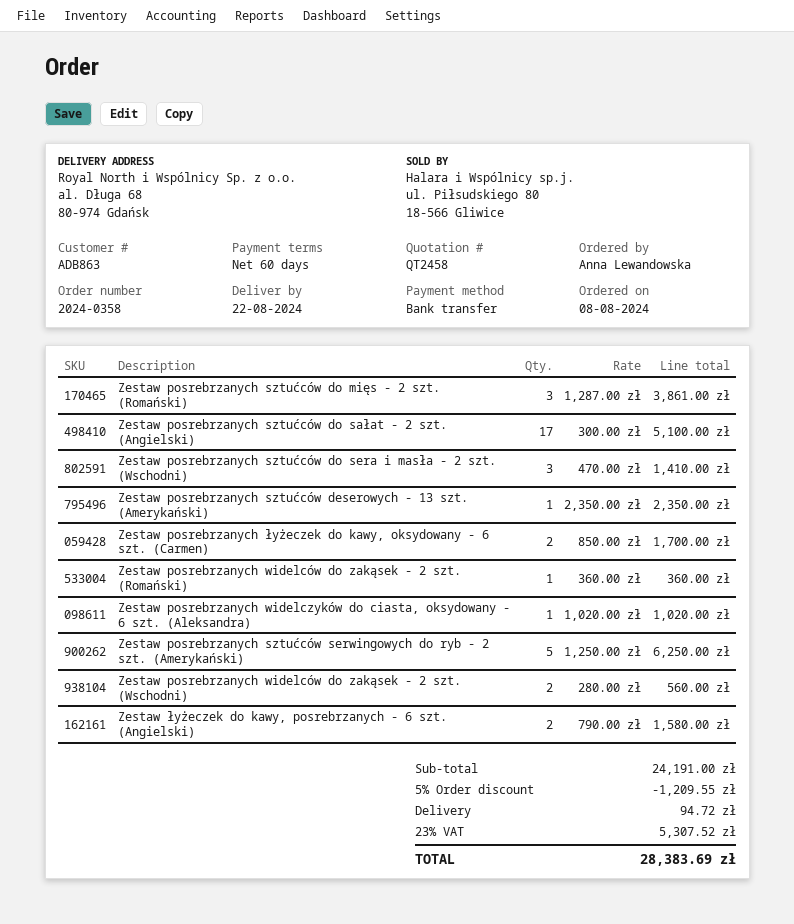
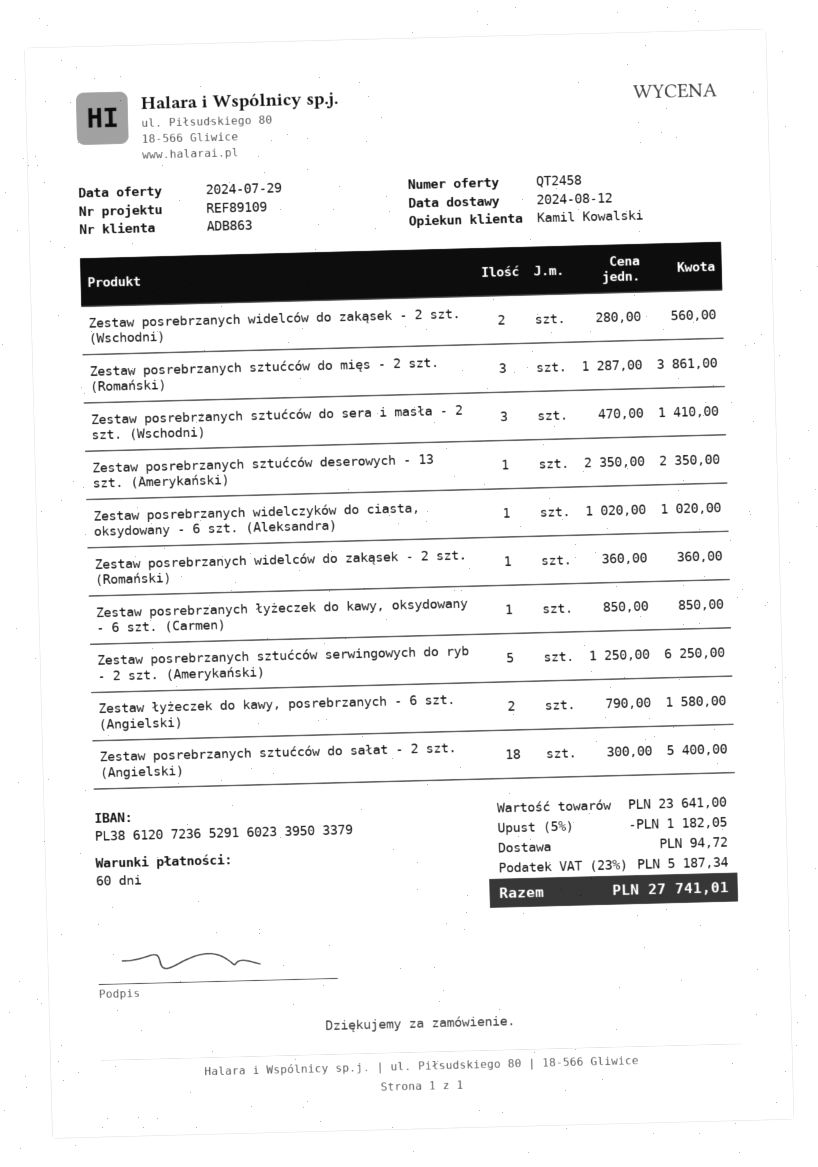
delivery date: 2024-08-22 -> 2024-08-12
Zestaw posrebrzanych sztućców do sałat - 2 szt. (Angielski): 17 x 300.00 = 5100.00 -> 18 x 300.00 = 5400.00
Zestaw posrebrzanych łyżeczek do kawy, oksydowany - 6 szt. (Carmen): 2 x 850.00 = 1700.00 -> 1 x 850.00 = 850.00
subtotal: 24191.00 -> 23641.00
discount: 5% = 1209.55 -> 5% = 1182.05
tax: 23% = 5307.52 -> 23% = 5187.34
total: 28383.69 -> 27741.01

